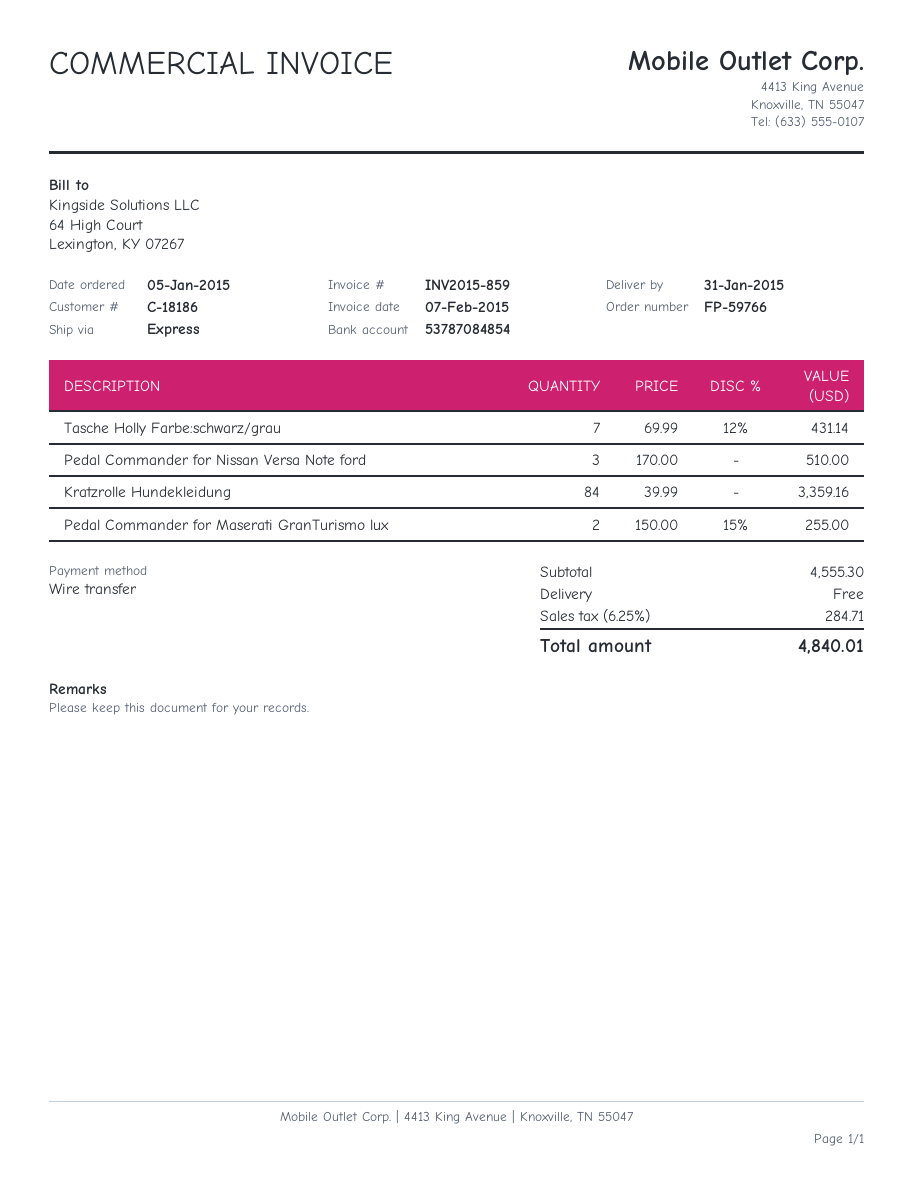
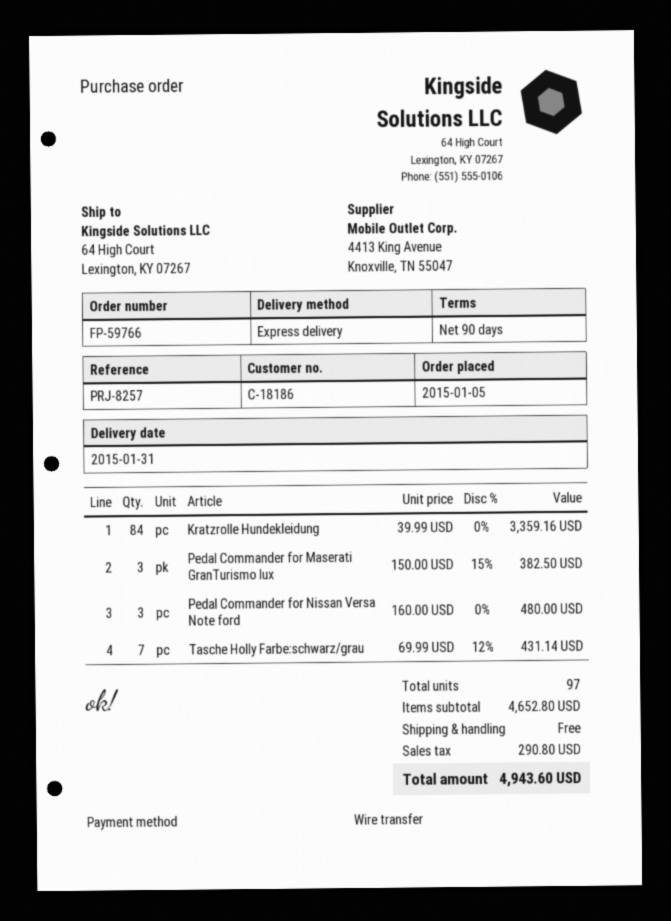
Pedal Commander for Nissan Versa Note ford: 3 x 170.00 = 510.00 -> 3 x 160.00 = 480.00
Pedal Commander for Maserati GranTurismo lux: 2 x 150.00 - 15% = 255.00 -> 3 x 150.00 - 15% = 382.50
subtotal: 4555.30 -> 4652.80
tax: 284.71 -> 290.80
total: 4840.01 -> 4943.60

